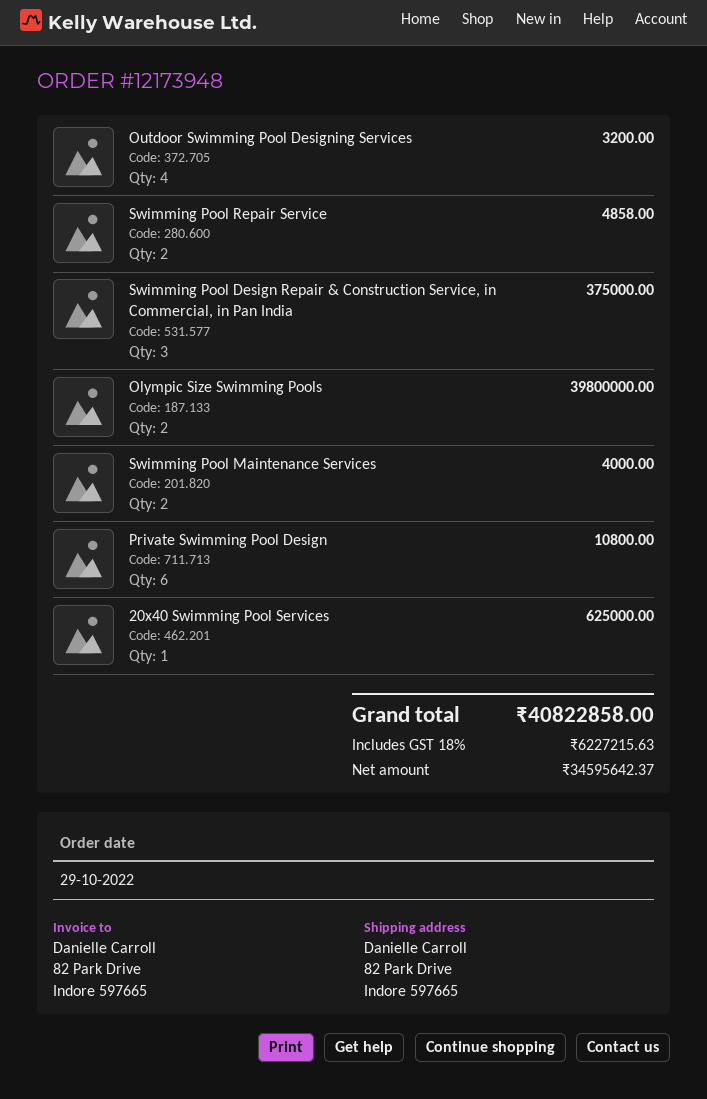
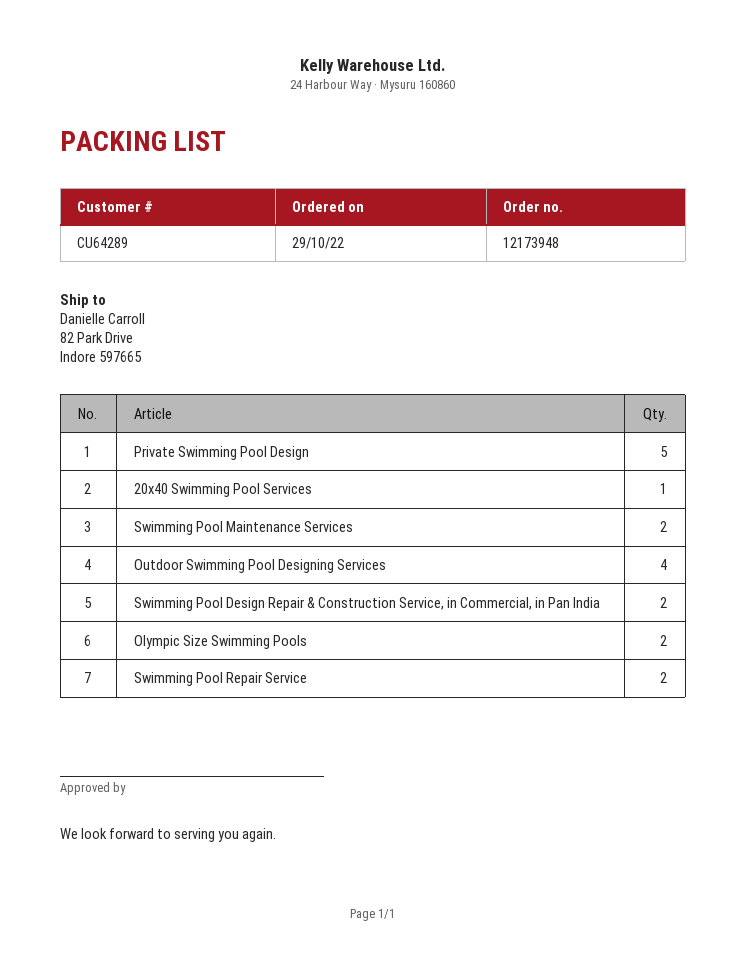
Swimming Pool Design Repair & Construction Service, in Commercial, in Pan India: 3 -> 2
Private Swimming Pool Design: 6 -> 5

